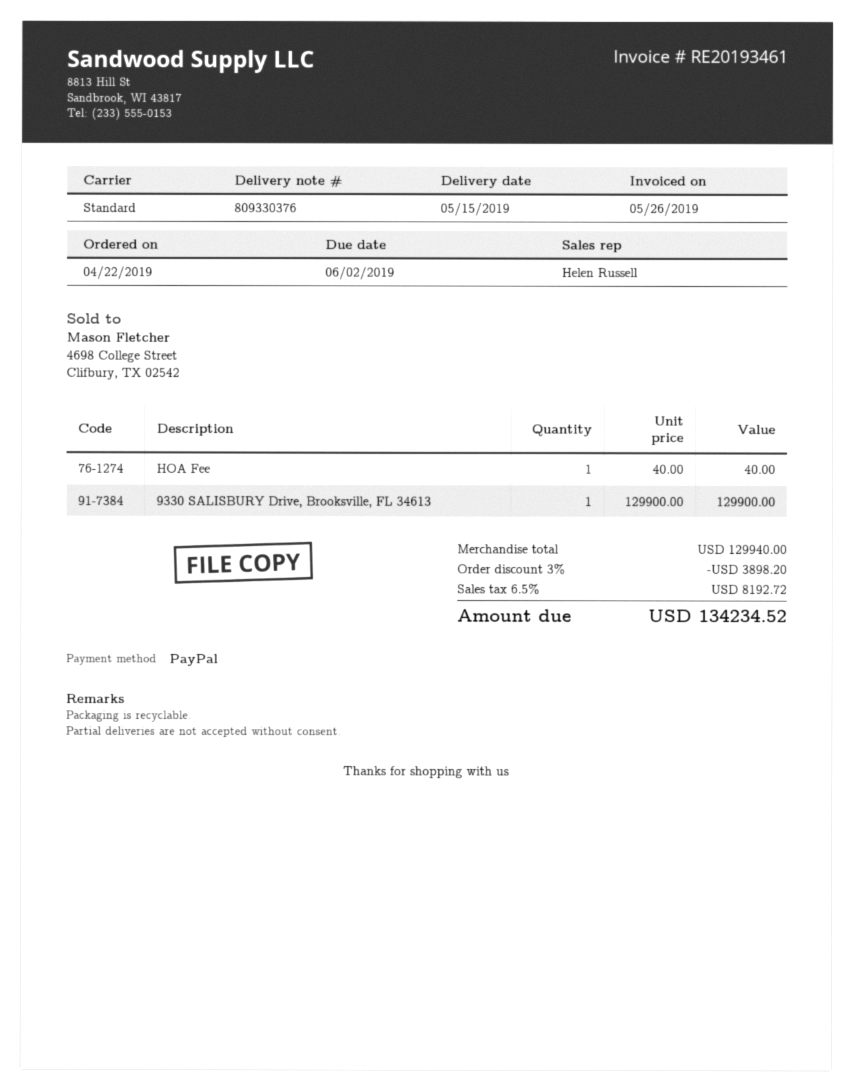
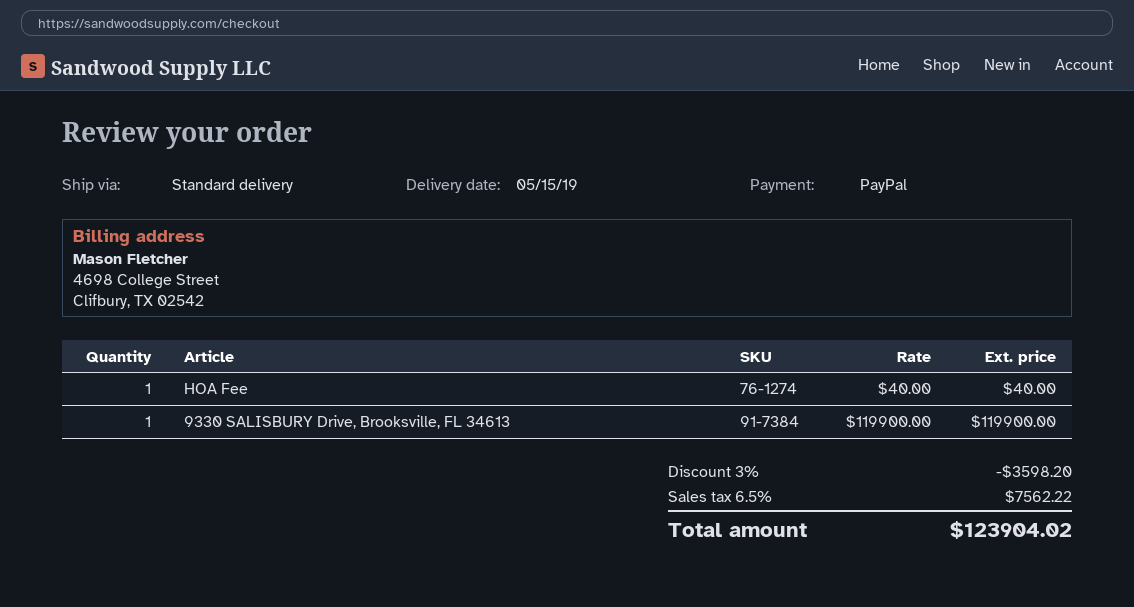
9330 SALISBURY Drive, Brooksville, FL 34613: 1 x 129900.00 = 129900.00 -> 1 x 119900.00 = 119900.00
discount: 3% = 3898.20 -> 3% = 3598.20
tax: 6.5% = 8192.72 -> 6.5% = 7562.22
total: 134234.52 -> 123904.02

